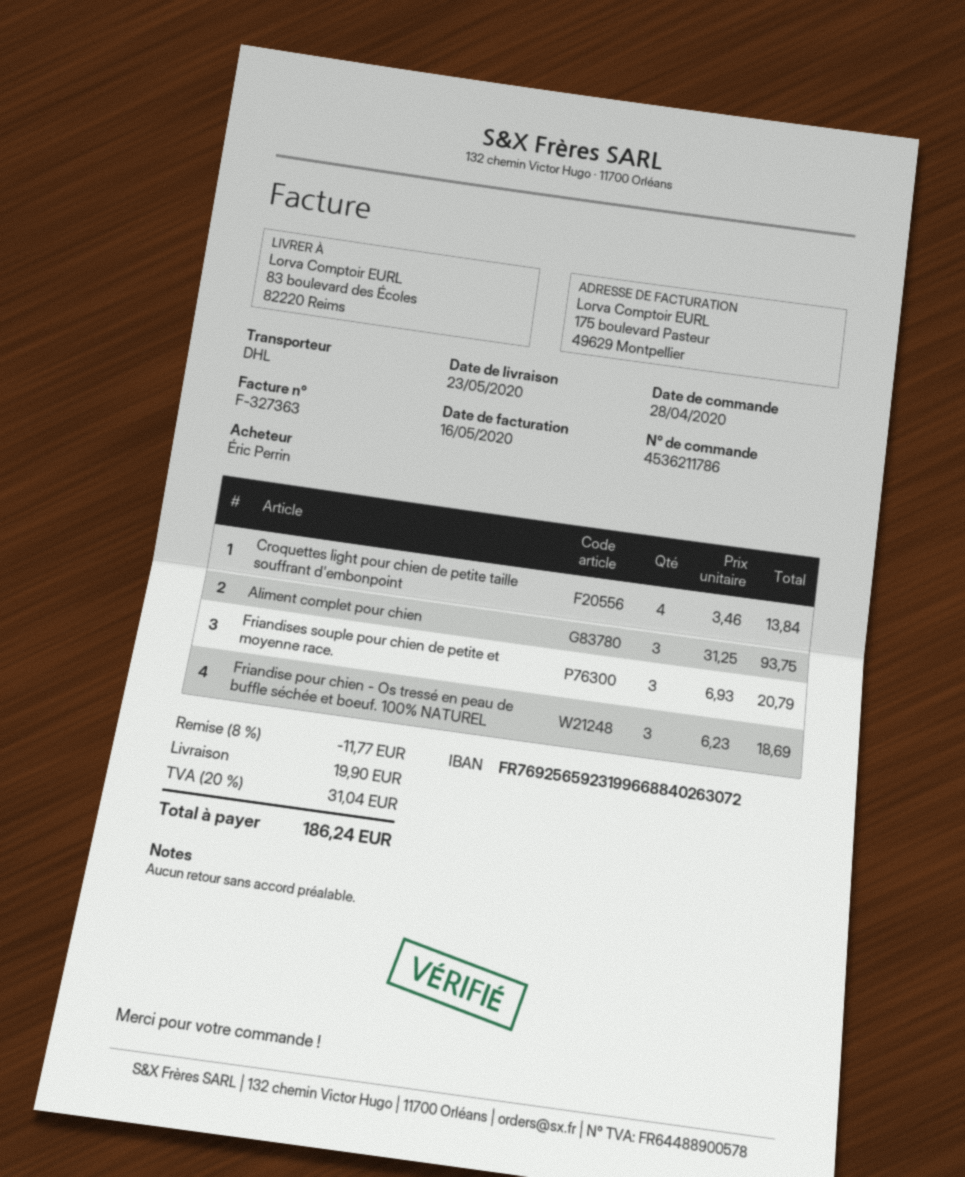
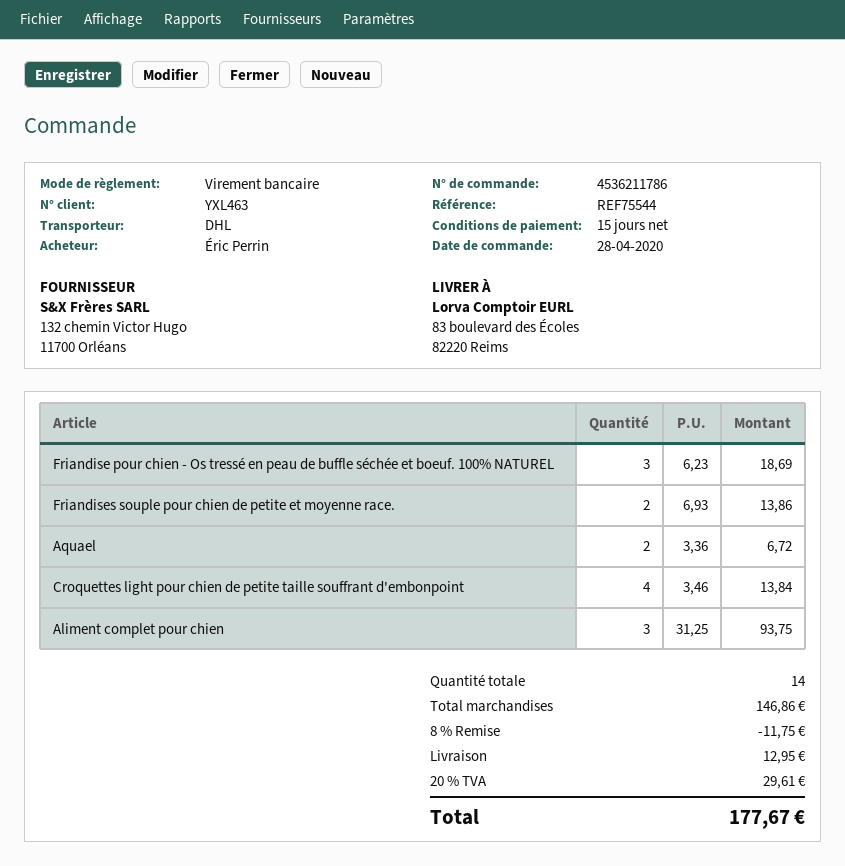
Friandises souple pour chien de petite et moyenne race.: 3 x 6.93 = 20.79 -> 2 x 6.93 = 13.86
Aquael: none -> 2 x 3.36 = 6.72
discount: 8% = 11.77 -> 8% = 11.75
shipping: 19.90 -> 12.95
tax: 20% = 31.04 -> 20% = 29.61
total: 186.24 -> 177.67

